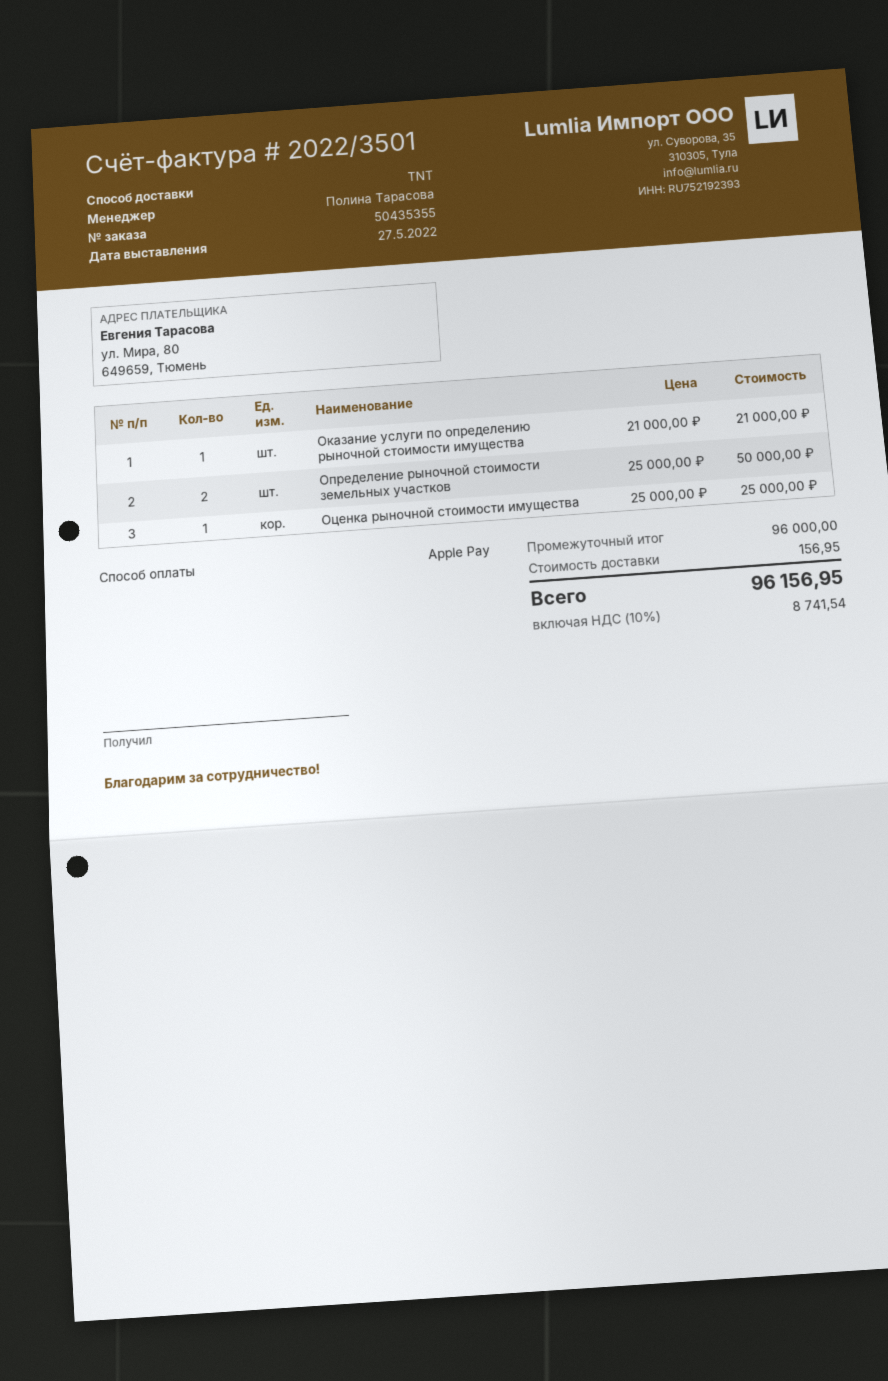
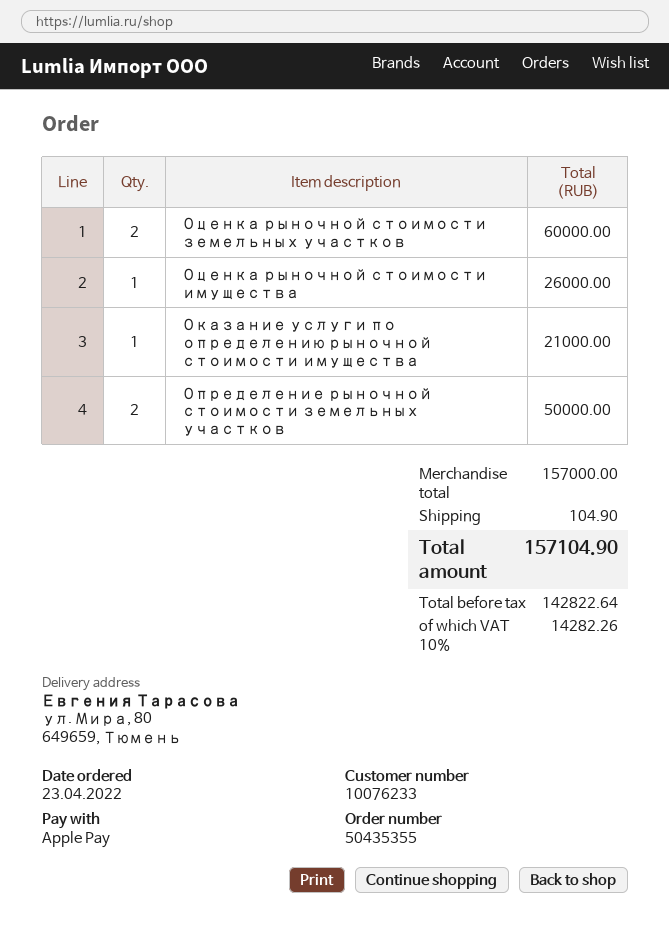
Оценка рыночной стоимости имущества: 1 for 25000.00 -> 1 for 26000.00
Оценка рыночной стоимости земельных участков: none -> 2 for 60000.00
subtotal: 96000.00 -> 157000.00
shipping: 156.95 -> 104.90
tax: 10% = 8741.54 -> 10% = 14282.26
total: 96156.95 -> 157104.90

